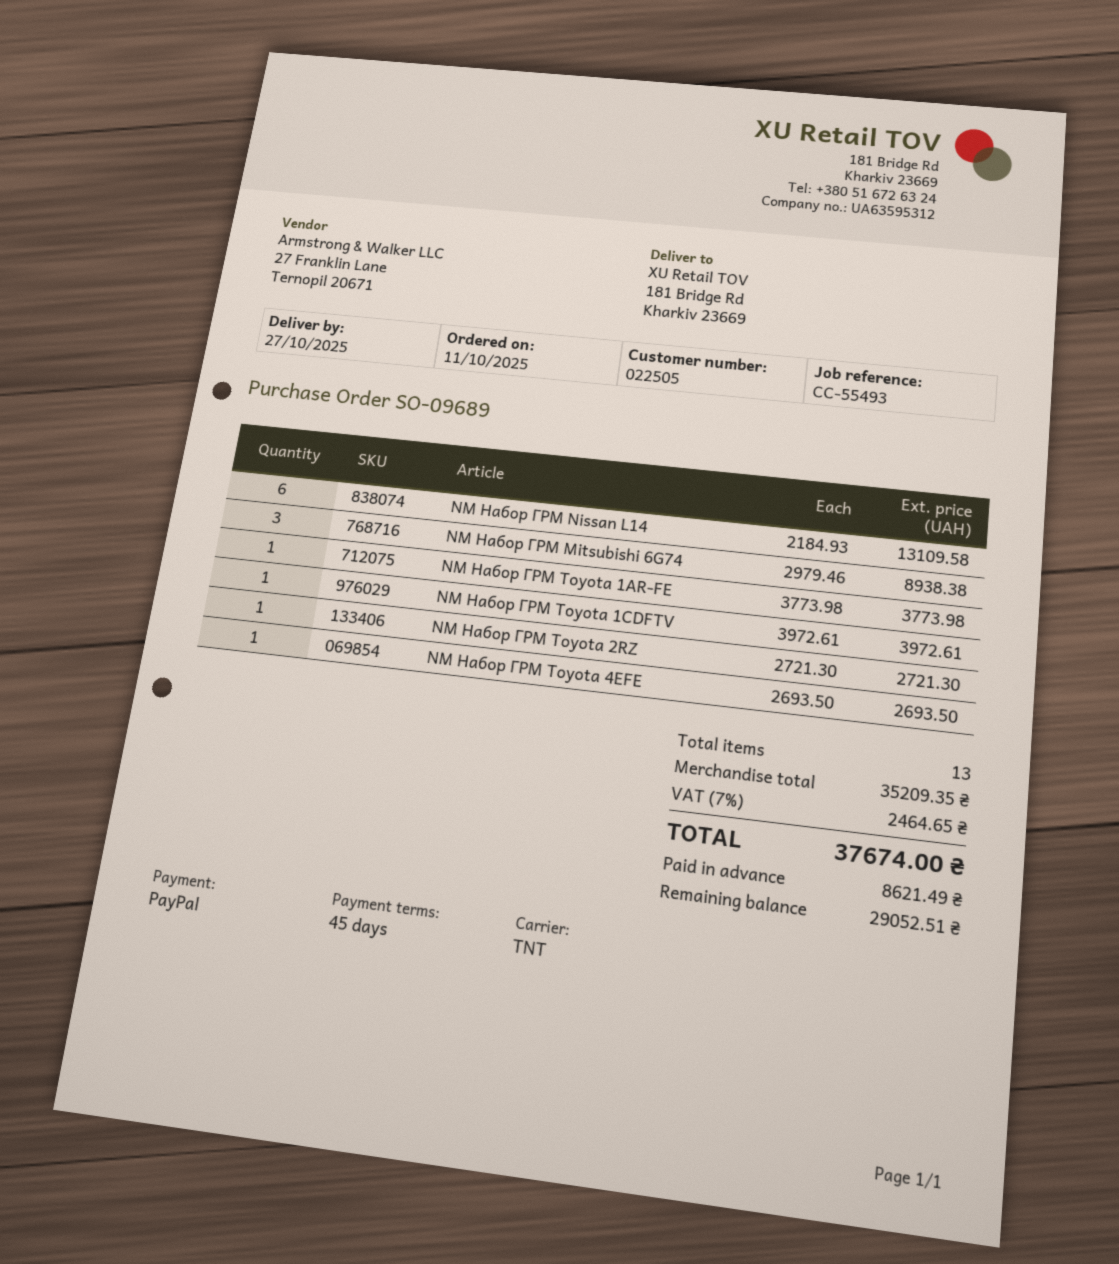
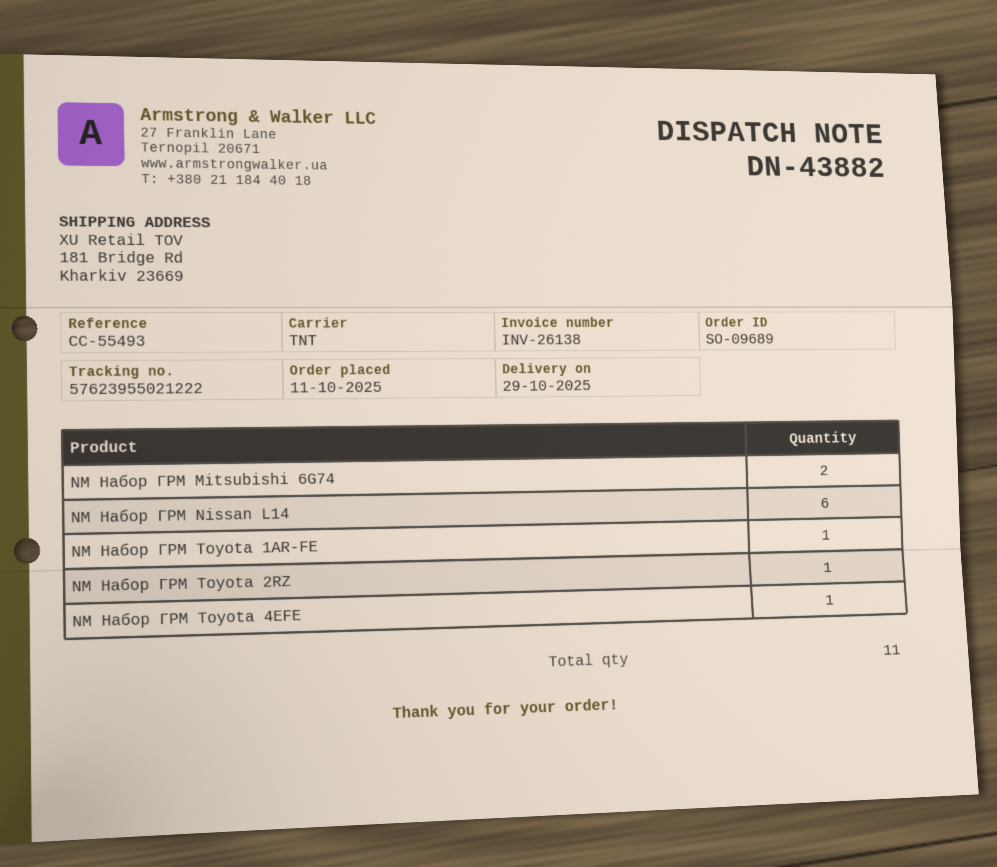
delivery date: 2025-10-27 -> 2025-10-29
NM Набор ГРМ Mitsubishi 6G74: 3 -> 2
NM Набор ГРМ Toyota 1CDFTV: 1 -> none
total quantity: 13 -> 11

